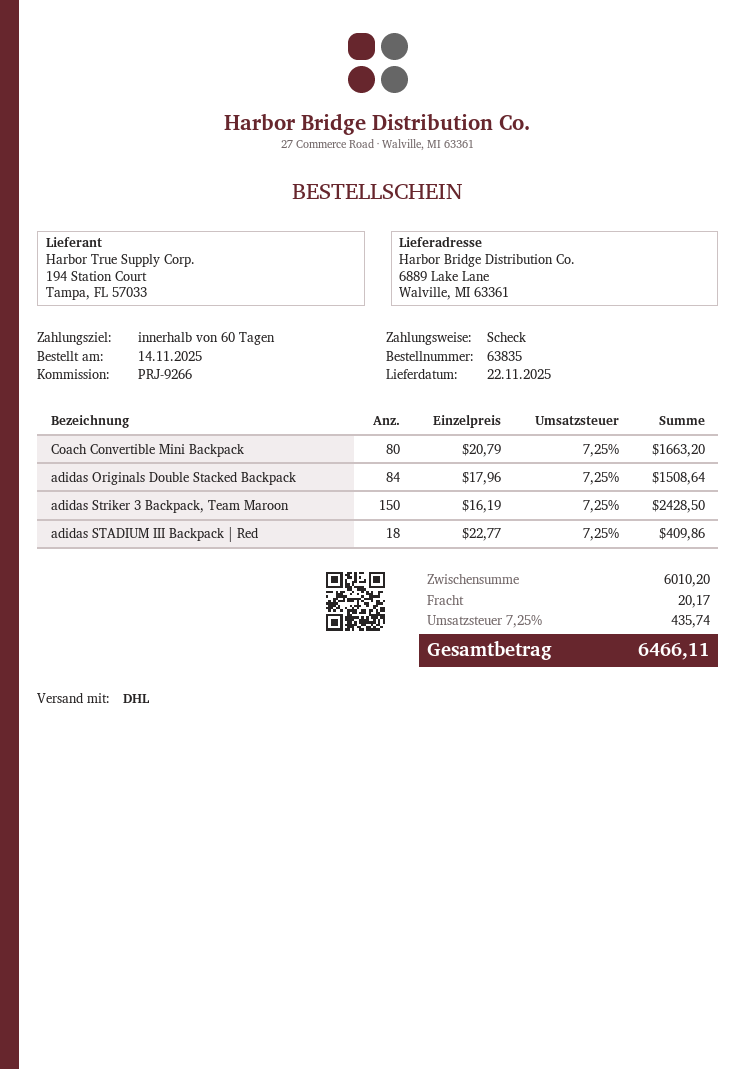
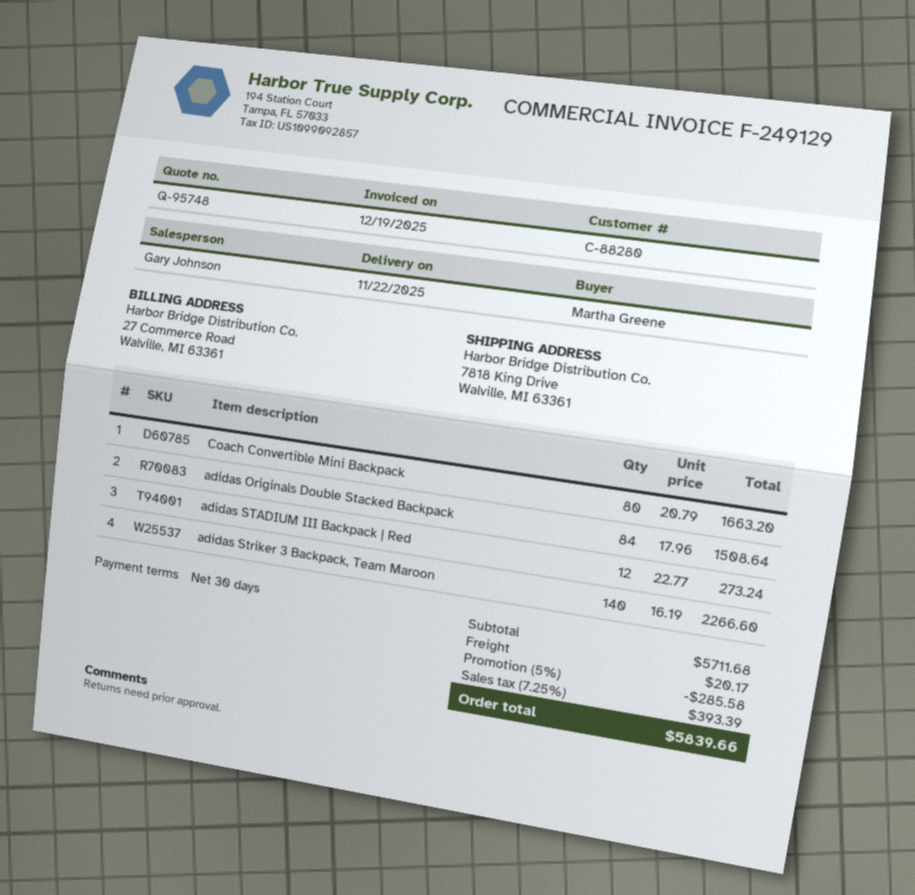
payment terms: 60 days -> 30 days
ship to: 6889 Lake Lane, Walville, MI 63361 -> 7818 King Drive, Walville, MI 63361
adidas Striker 3 Backpack, Team Maroon: 150 x 16.19 = 2428.50 -> 140 x 16.19 = 2266.60
adidas STADIUM III Backpack | Red: 18 x 22.77 = 409.86 -> 12 x 22.77 = 273.24
subtotal: 6010.20 -> 5711.68
discount: none -> 5% = 285.58
tax: 7.25% = 435.74 -> 7.25% = 393.39
total: 6466.11 -> 5839.66

